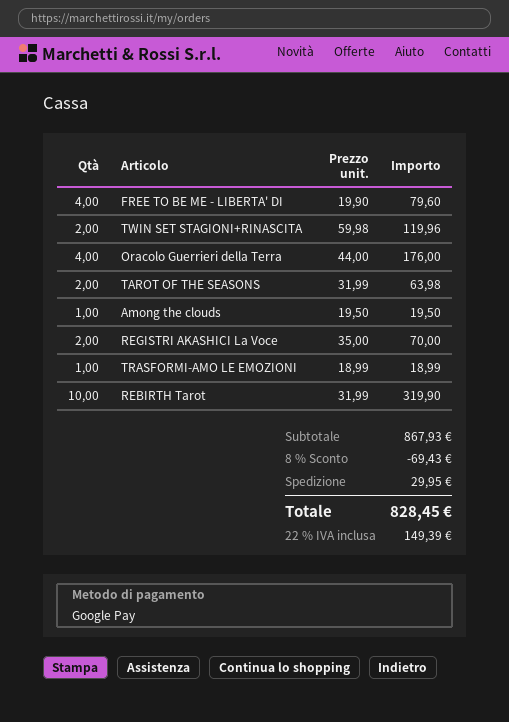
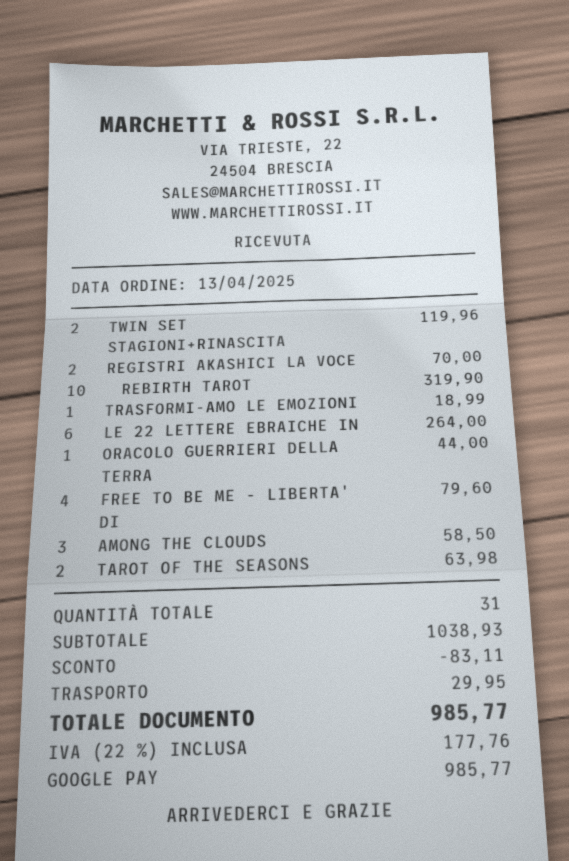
Oracolo Guerrieri della Terra: 4 for 176.00 -> 1 for 44.00
Among the clouds: 1 for 19.50 -> 3 for 58.50
LE 22 LETTERE EBRAICHE IN: none -> 6 for 264.00
subtotal: 867.93 -> 1038.93
discount: 69.43 -> 83.11
tax: 22% = 149.39 -> 22% = 177.76
total: 828.45 -> 985.77

